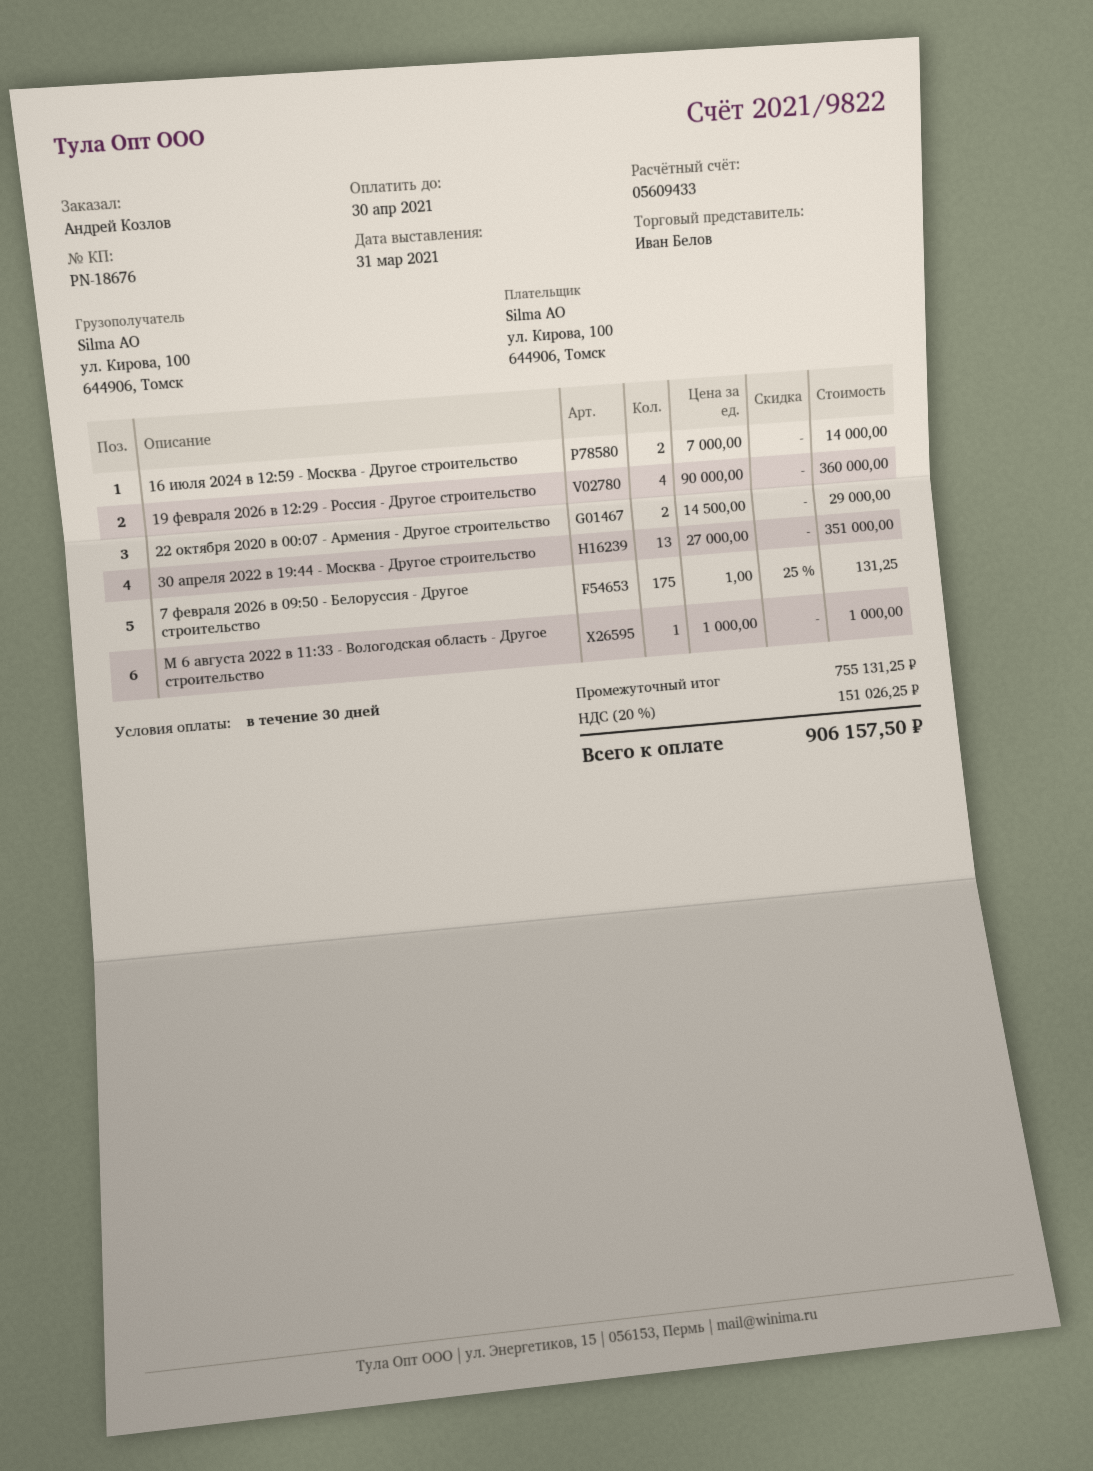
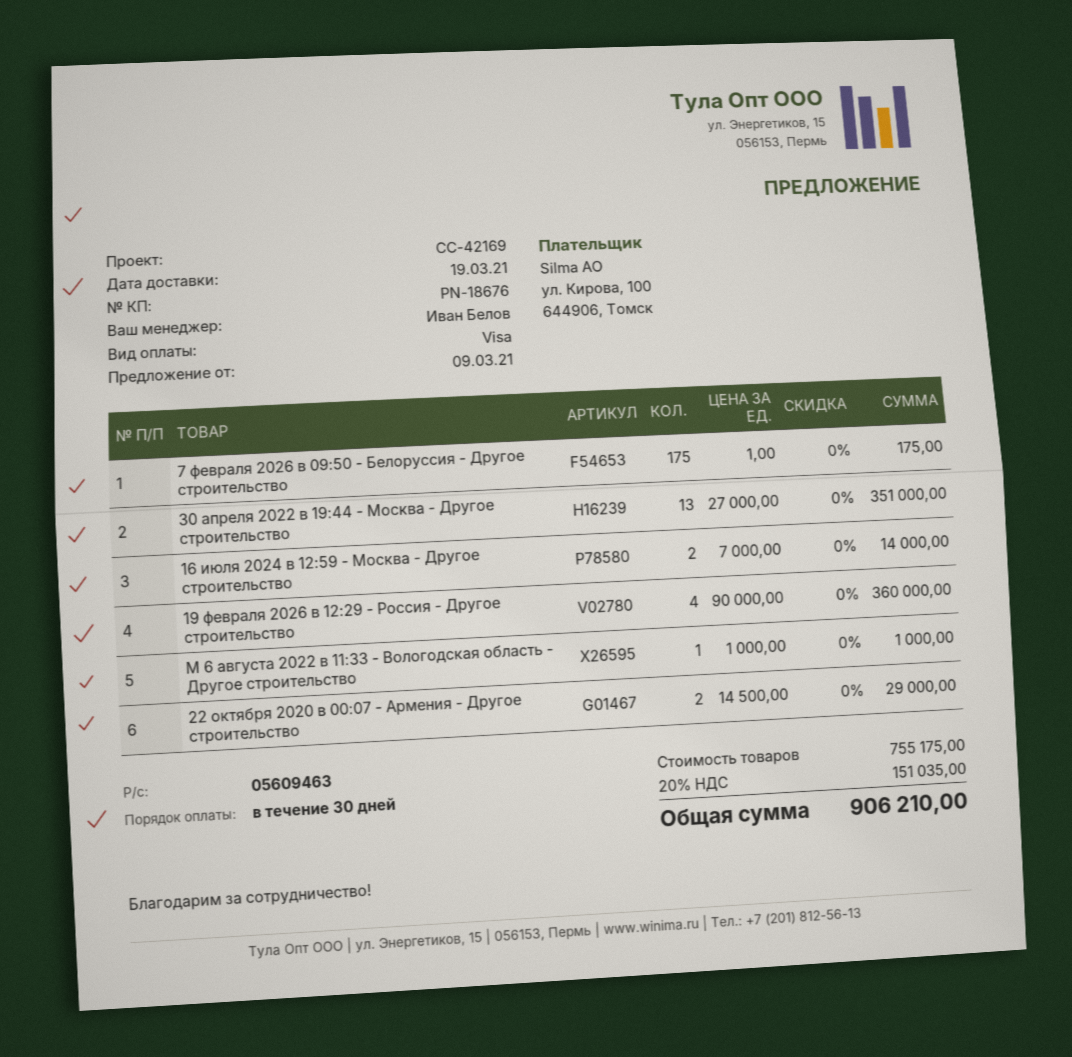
bank account: 05609433 -> 05609463
7 февраля 2026 в 09:50 - Белоруссия - Другое строительство: 175 x 1.00 - 25% = 131.25 -> 175 x 1.00 = 175.00
subtotal: 755131.25 -> 755175.00
tax: 20% = 151026.25 -> 20% = 151035.00
total: 906157.50 -> 906210.00

